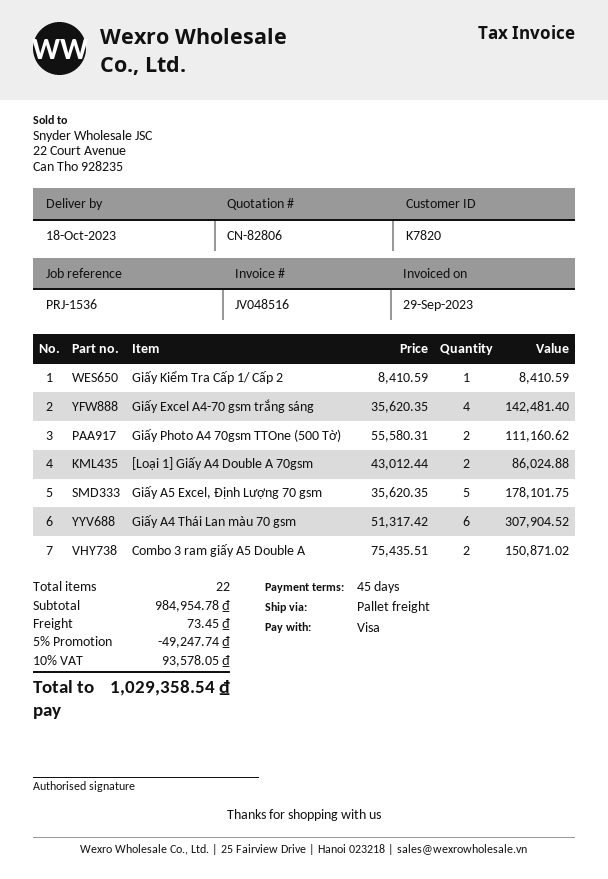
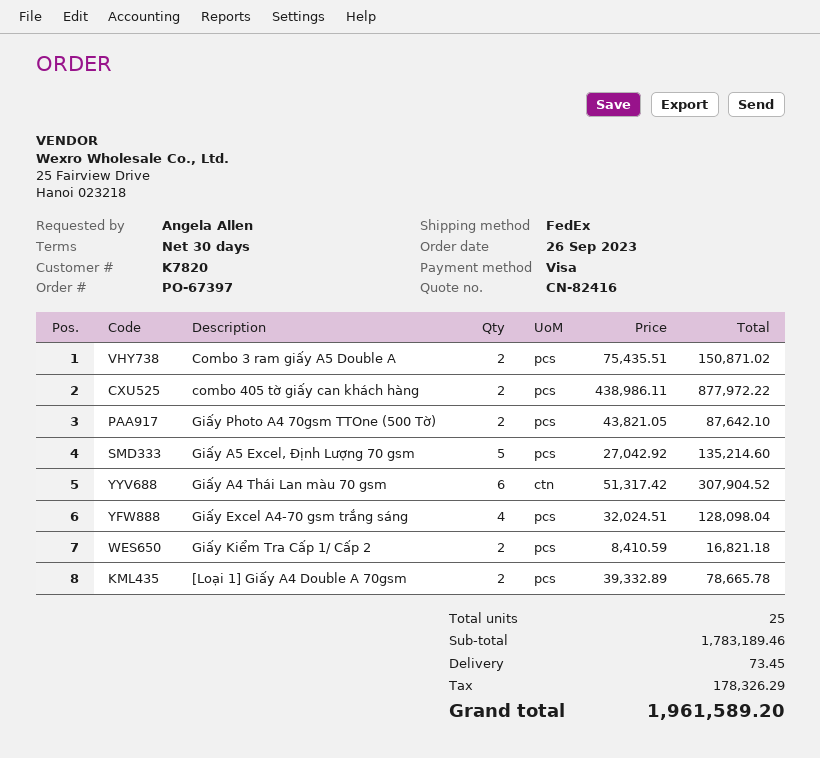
quote number: CN-82806 -> CN-82416
payment terms: 45 days -> 30 days
shipping method: pallet freight -> FedEx
Giấy Kiểm Tra Cấp 1/ Cấp 2: 1 x 8410.59 = 8410.59 -> 2 x 8410.59 = 16821.18
Giấy Excel A4-70 gsm trắng sáng: 4 x 35620.35 = 142481.40 -> 4 x 32024.51 = 128098.04
Giấy Photo A4 70gsm TTOne (500 Tờ): 2 x 55580.31 = 111160.62 -> 2 x 43821.05 = 87642.10
[Loại 1] Giấy A4 Double A 70gsm: 2 x 43012.44 = 86024.88 -> 2 x 39332.89 = 78665.78
Giấy A5 Excel, Định Lượng 70 gsm: 5 x 35620.35 = 178101.75 -> 5 x 27042.92 = 135214.60
combo 405 tờ giấy can khách hàng: none -> 2 x 438986.11 = 877972.22
total quantity: 22 -> 25
subtotal: 984954.78 -> 1783189.46
discount: 5% = 49247.74 -> none
tax: 93578.05 -> 178326.29
total: 1029358.54 -> 1961589.20

